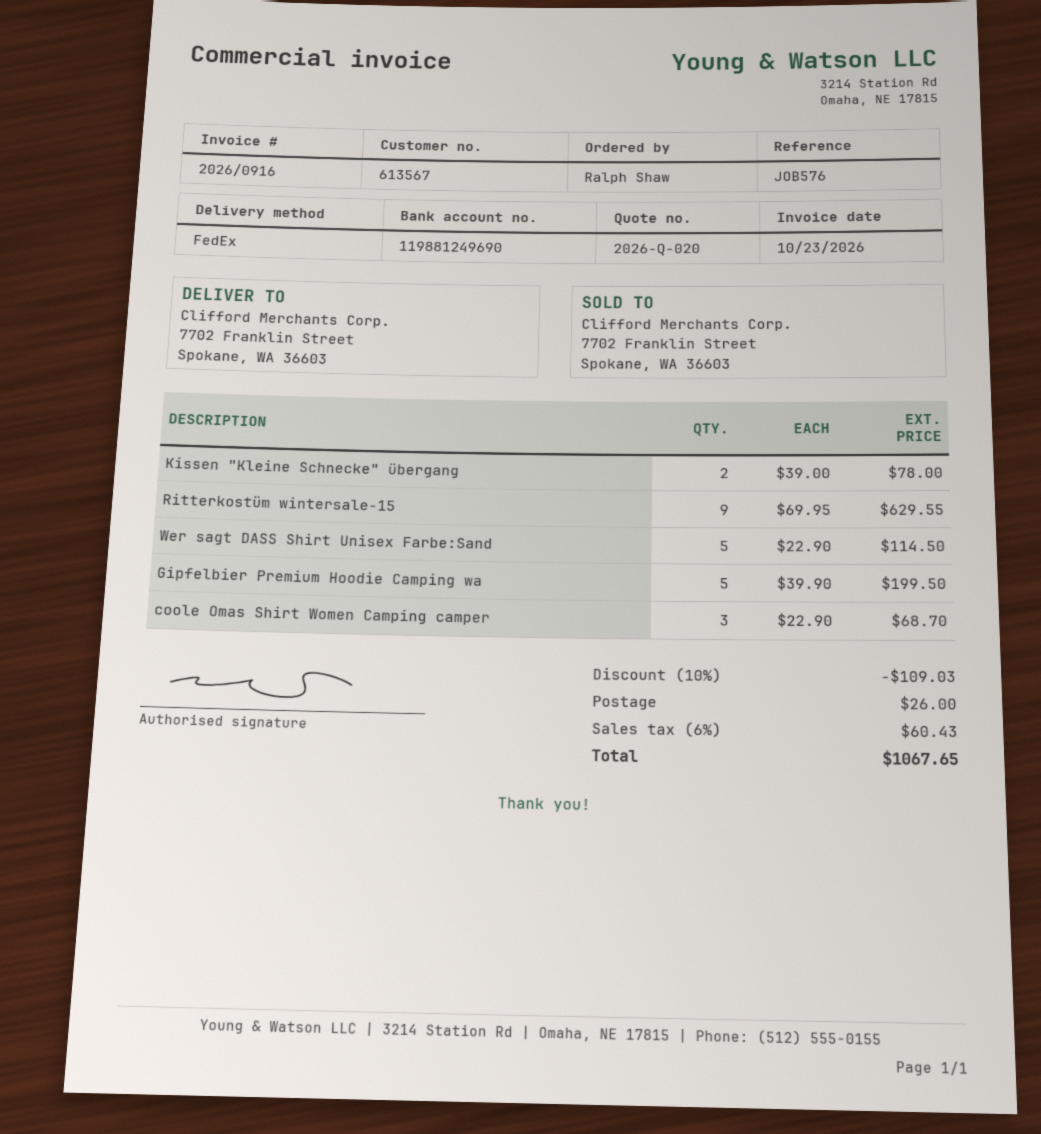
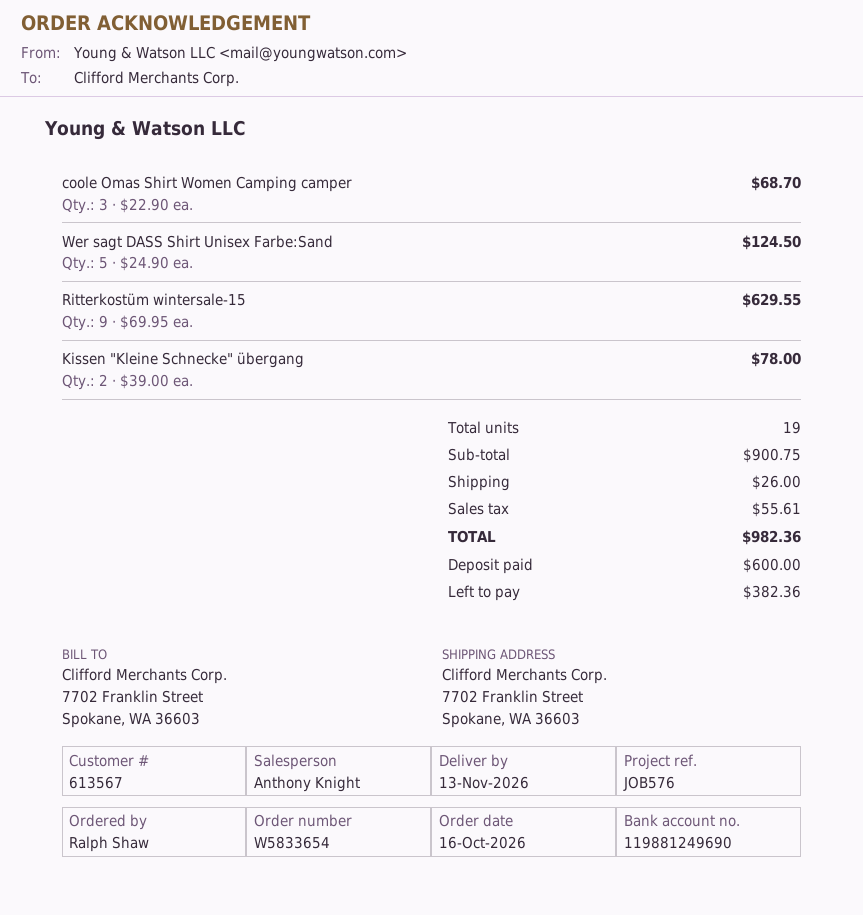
Wer sagt DASS Shirt Unisex Farbe:Sand: 5 x 22.90 = 114.50 -> 5 x 24.90 = 124.50
Gipfelbier Premium Hoodie Camping wa: 5 x 39.90 = 199.50 -> none
discount: 10% = 109.03 -> none
tax: 60.43 -> 55.61
total: 1067.65 -> 982.36

